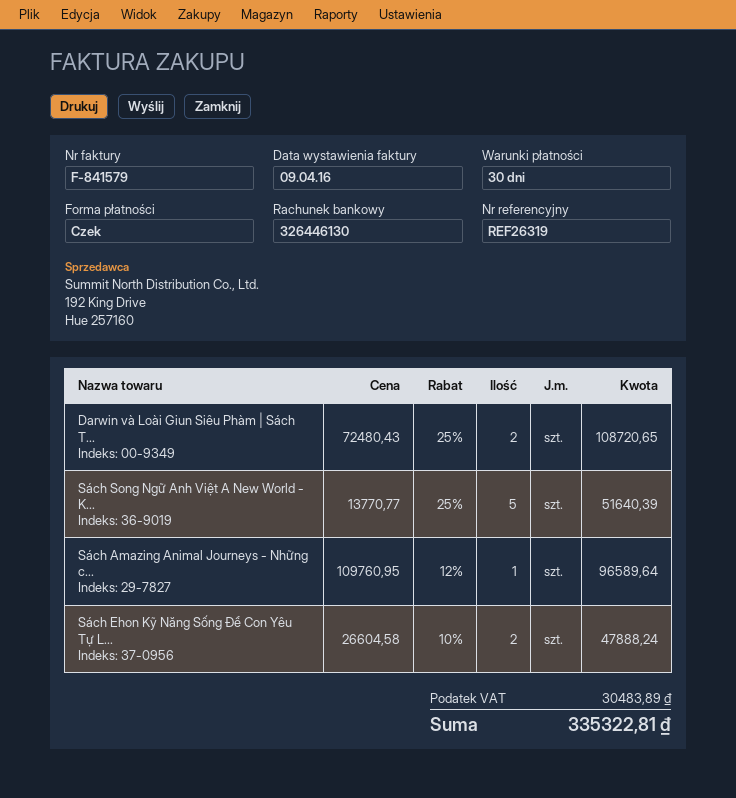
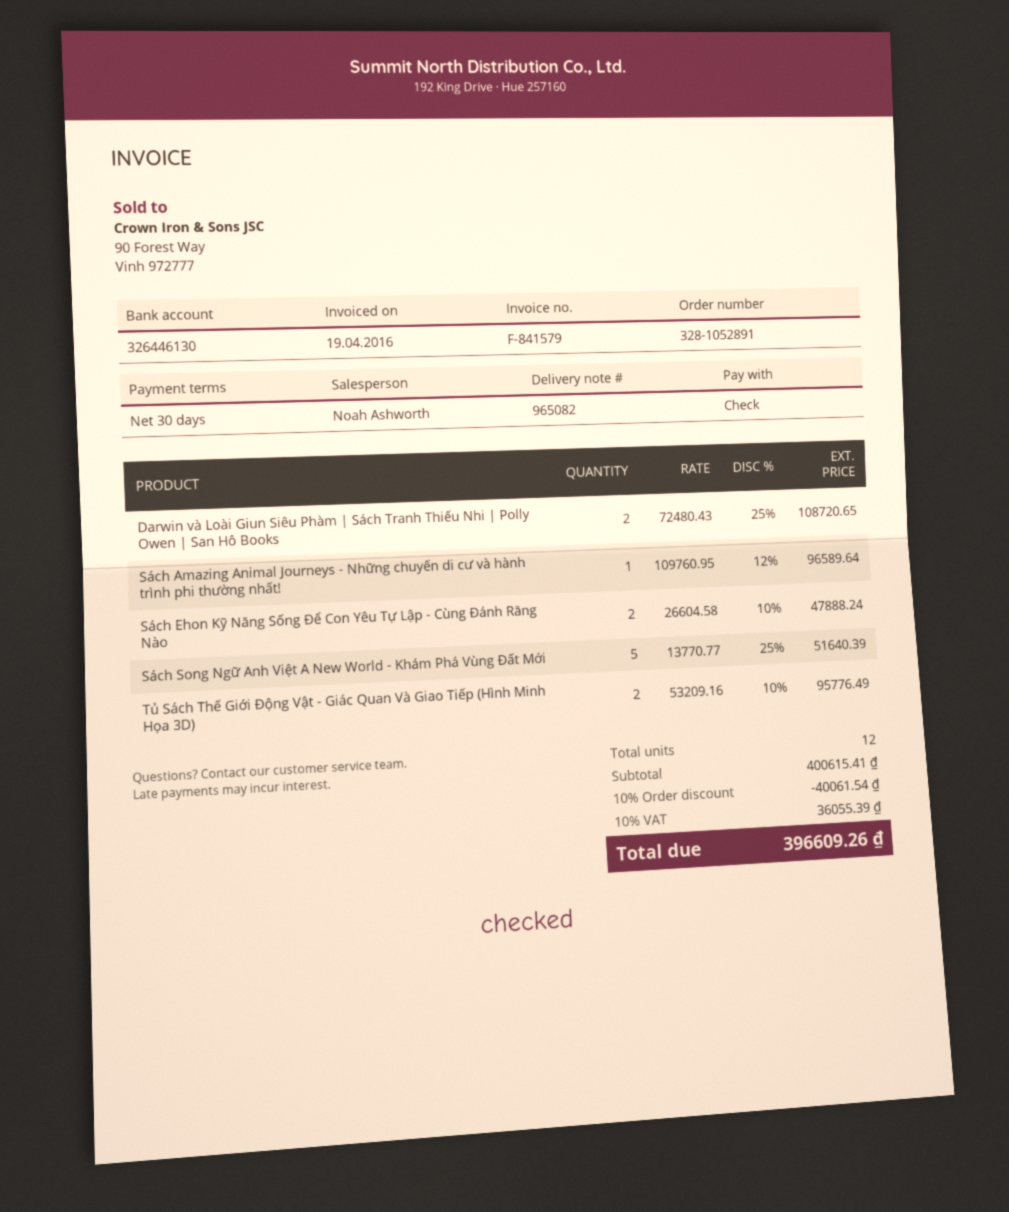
invoice date: 2016-04-09 -> 2016-04-19
Tủ Sách Thế Giới Động Vật - Giác Quan Và Giao Tiếp (Hình Minh Họa 3D): none -> 2 x 53209.16 - 10% = 95776.49
discount: none -> 10% = 40061.54
tax: 30483.89 -> 36055.39
total: 335322.81 -> 396609.26

